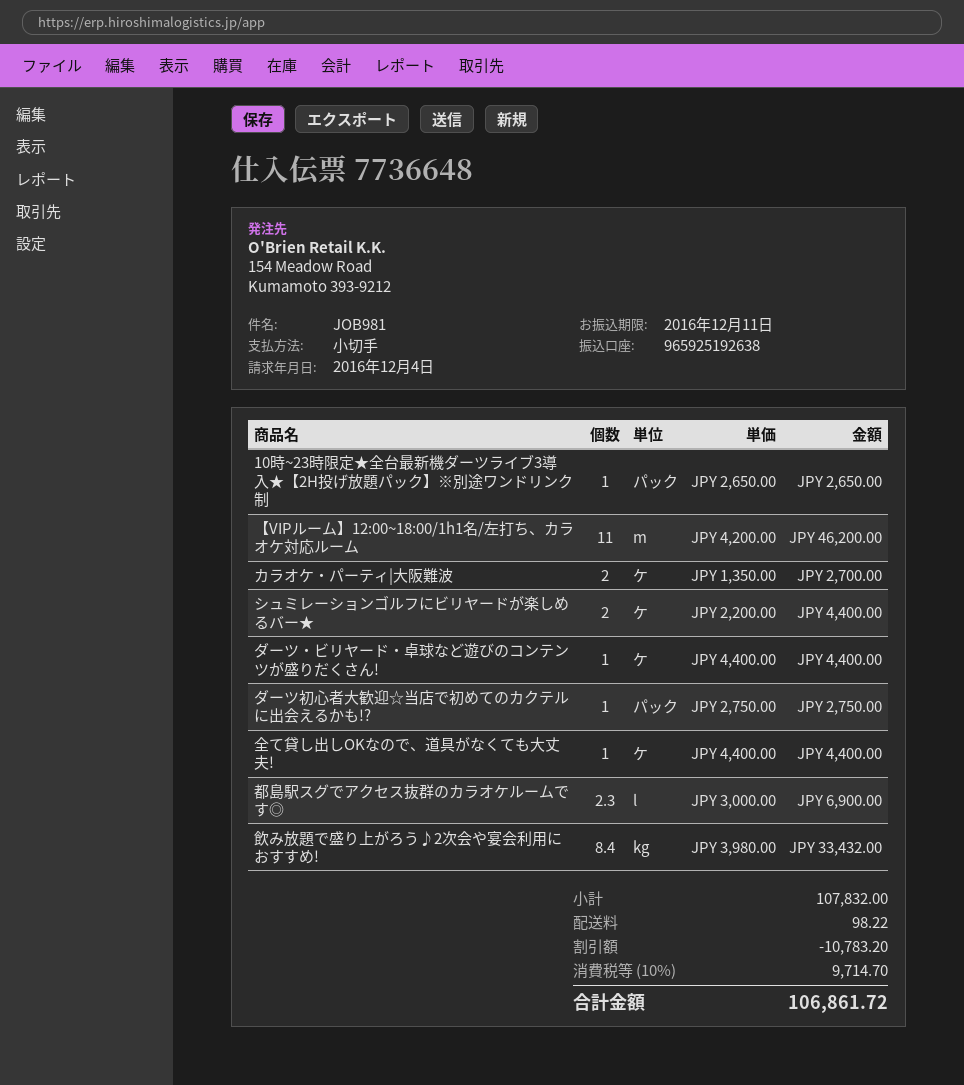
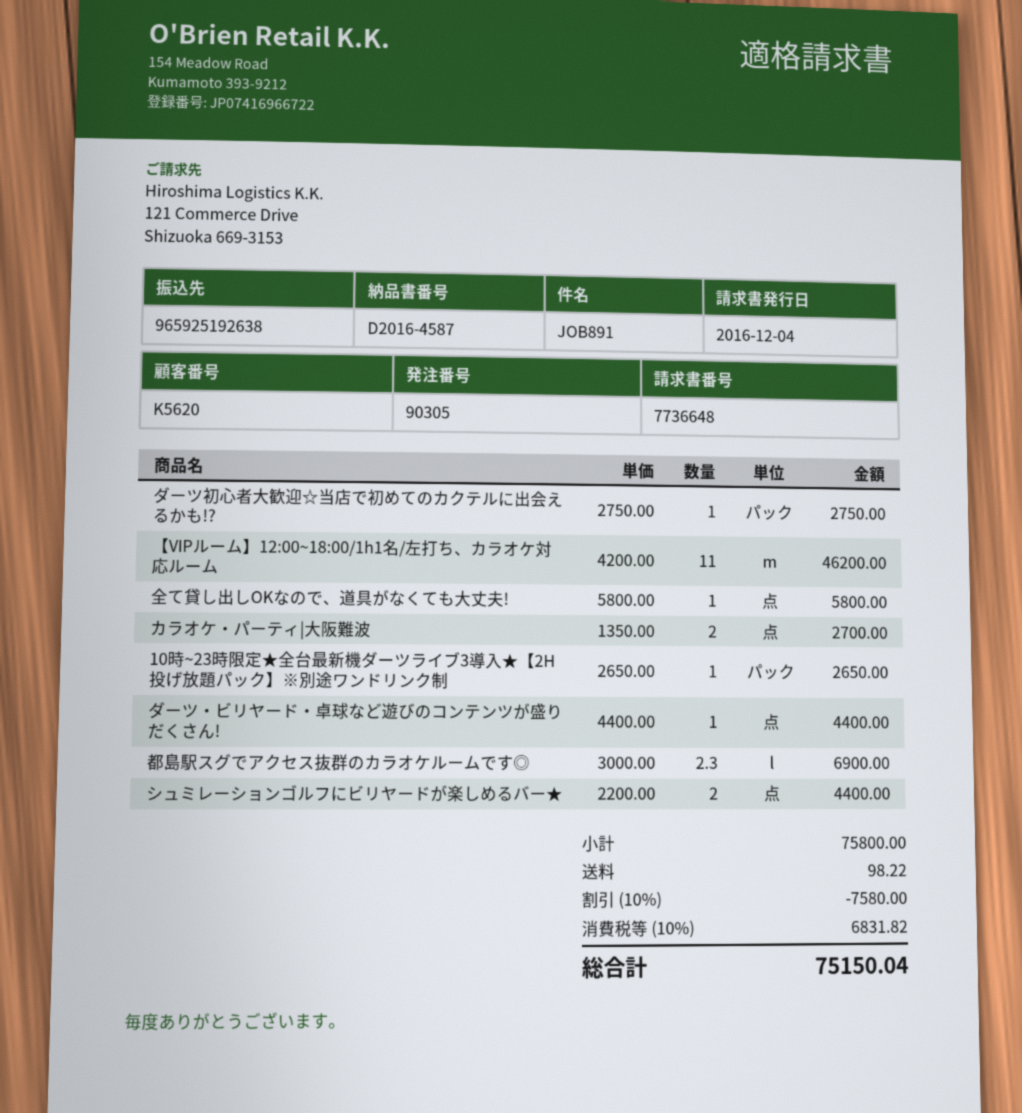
reference: JOB981 -> JOB891
全て貸し出しOKなので、道具がなくても大丈夫!: 1 x 4400.00 = 4400.00 -> 1 x 5800.00 = 5800.00
飲み放題で盛り上がろう♪2次会や宴会利用におすすめ!: 8.4 x 3980.00 = 33432.00 -> none
subtotal: 107832.00 -> 75800.00
discount: 10783.20 -> 7580.00
tax: 10% = 9714.70 -> 10% = 6831.82
total: 106861.72 -> 75150.04

